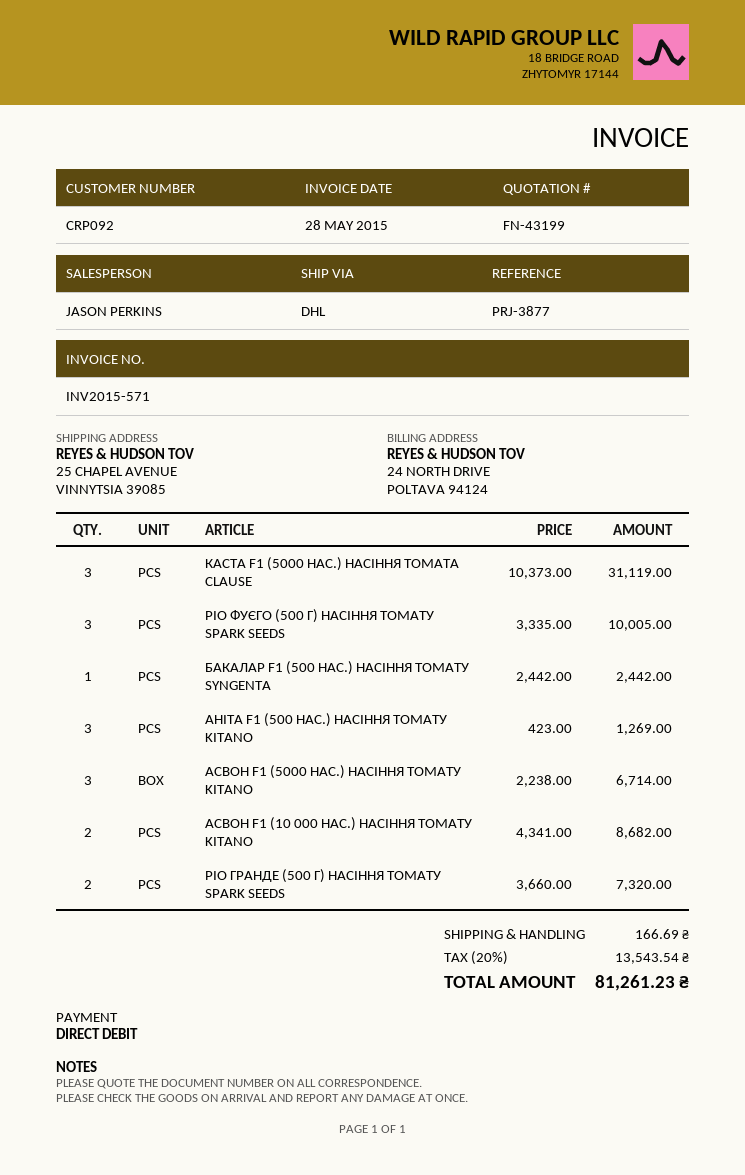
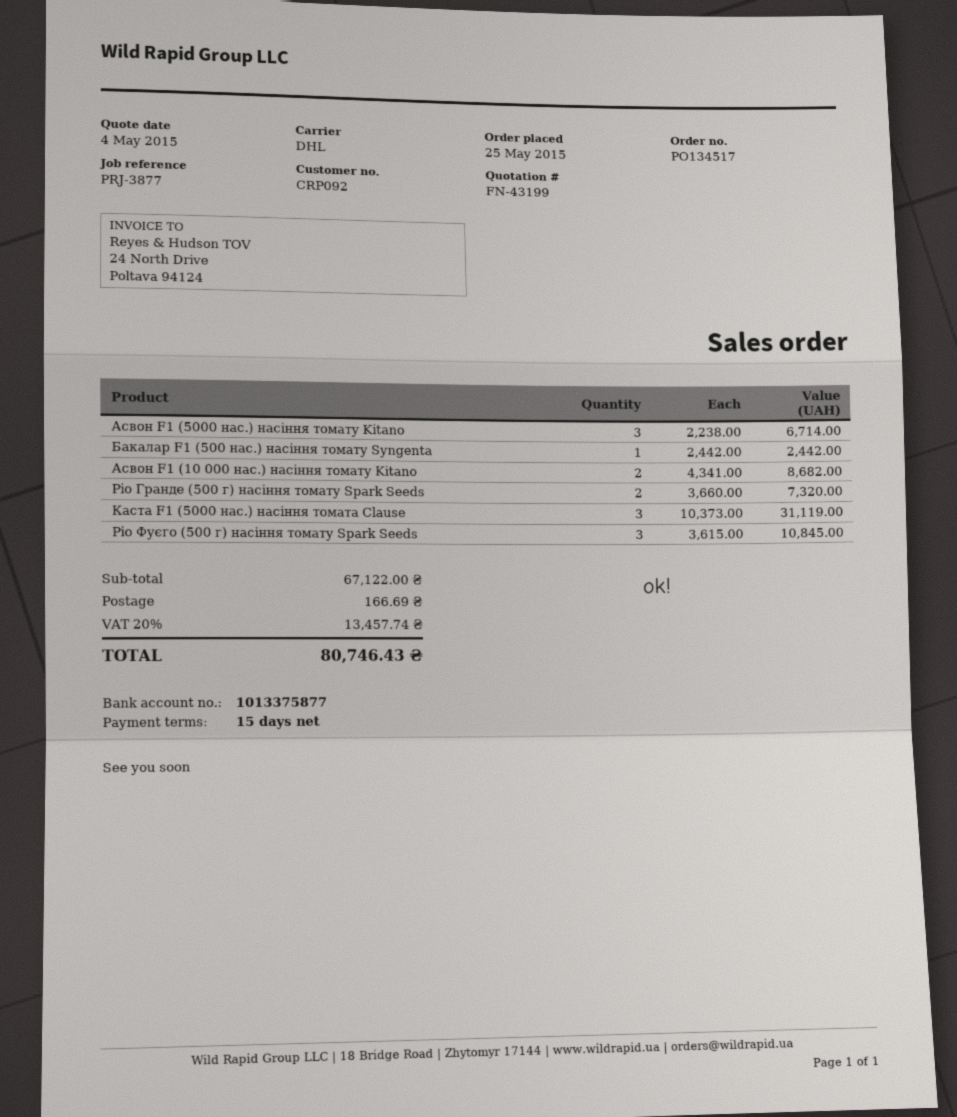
РІО ФУЄГО (500 Г) НАСІННЯ ТОМАТУ SPARK SEEDS: 3 x 3335.00 = 10005.00 -> 3 x 3615.00 = 10845.00
АНІТА F1 (500 НАС.) НАСІННЯ ТОМАТУ KITANO: 3 x 423.00 = 1269.00 -> none
tax: 20% = 13543.54 -> 20% = 13457.74
total: 81261.23 -> 80746.43

